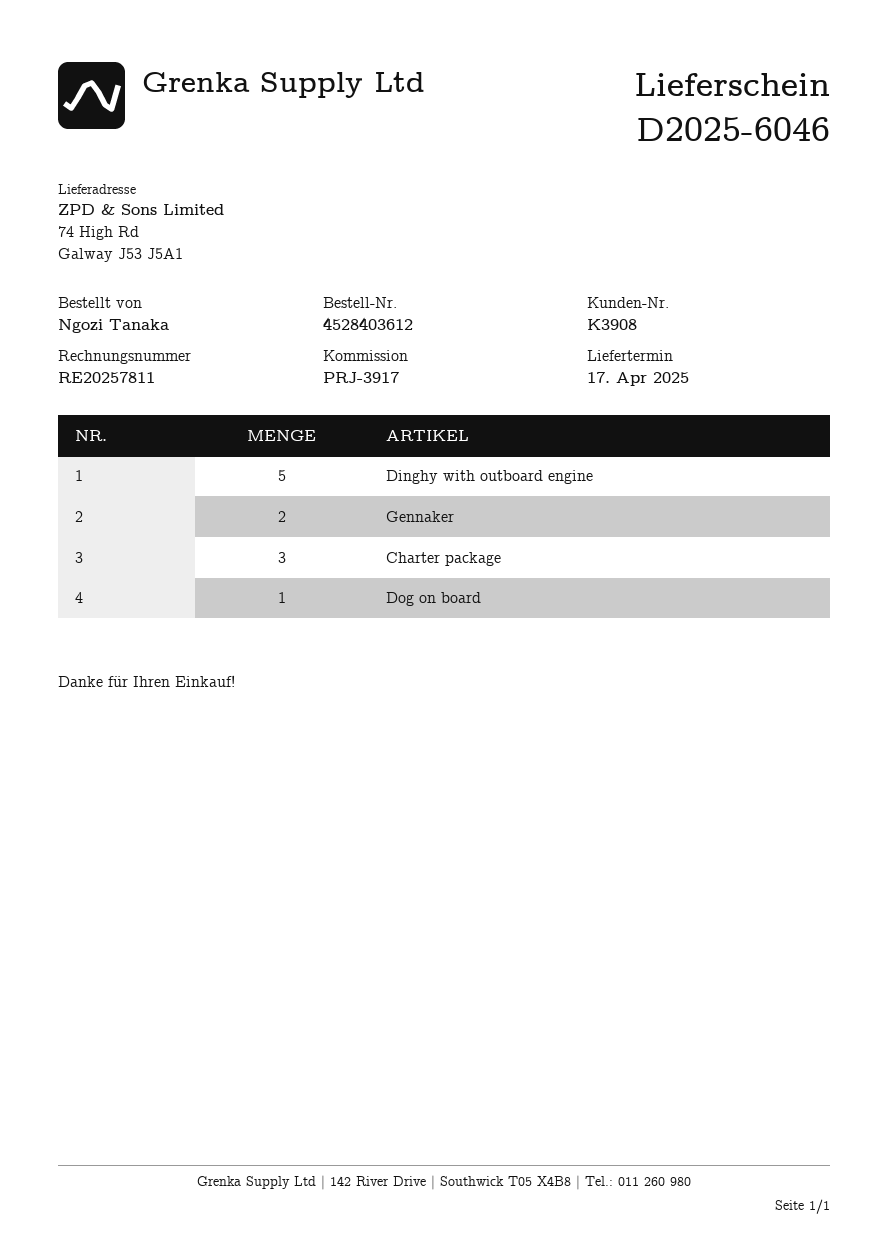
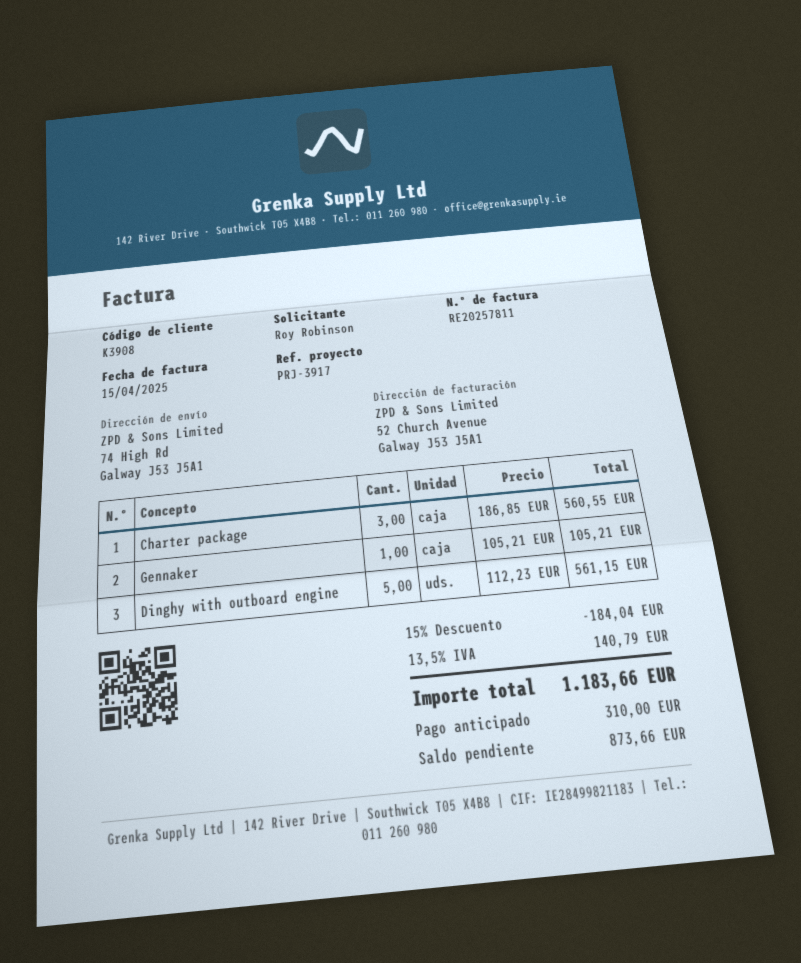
ordered by: Ngozi Tanaka -> Roy Robinson
Gennaker: 2 -> 1
Dog on board: 1 -> none

